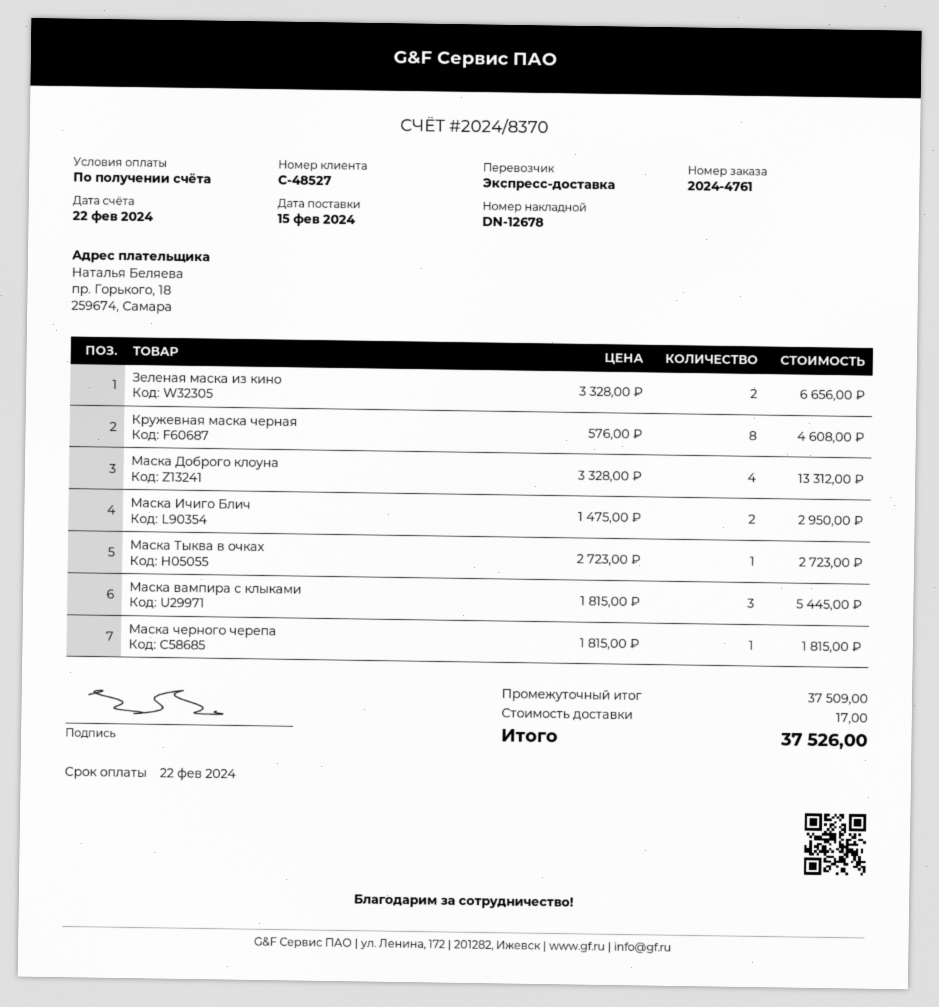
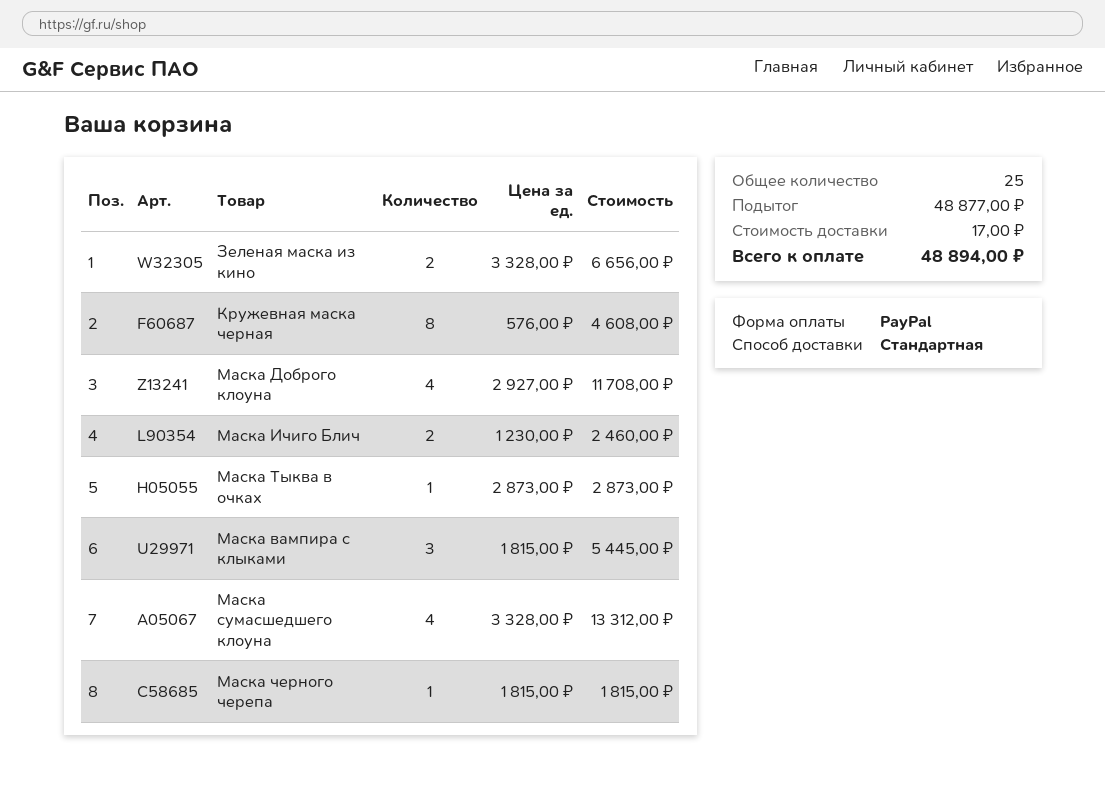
shipping method: express -> standard
Маска Доброго клоуна: 4 x 3328.00 = 13312.00 -> 4 x 2927.00 = 11708.00
Маска Ичиго Блич: 2 x 1475.00 = 2950.00 -> 2 x 1230.00 = 2460.00
Маска Тыква в очках: 1 x 2723.00 = 2723.00 -> 1 x 2873.00 = 2873.00
Маска сумасшедшего клоуна: none -> 4 x 3328.00 = 13312.00
subtotal: 37509.00 -> 48877.00
total: 37526.00 -> 48894.00

